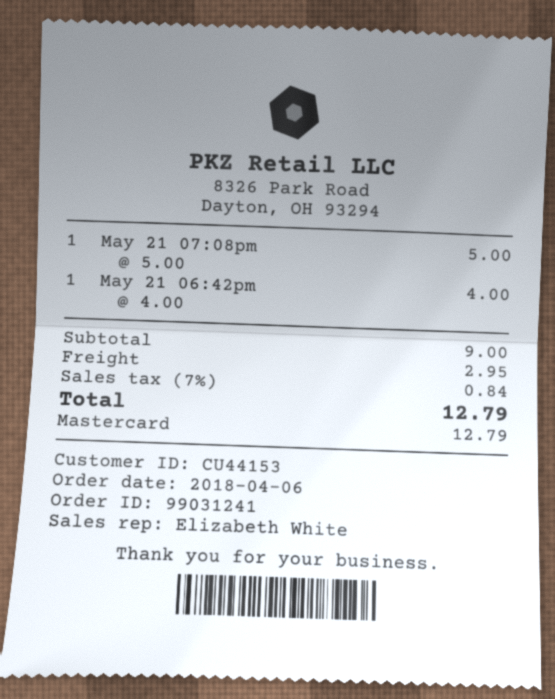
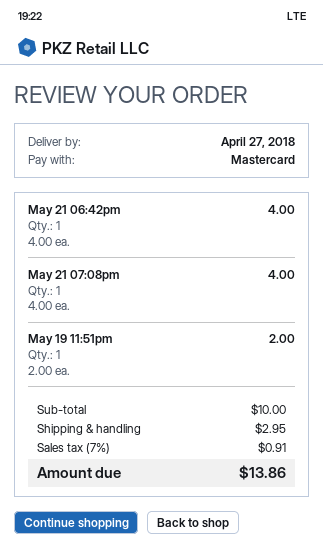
May 21 07:08pm: 1 x 5.00 = 5.00 -> 1 x 4.00 = 4.00
May 19 11:51pm: none -> 1 x 2.00 = 2.00
subtotal: 9.00 -> 10.00
tax: 7% = 0.84 -> 7% = 0.91
total: 12.79 -> 13.86

